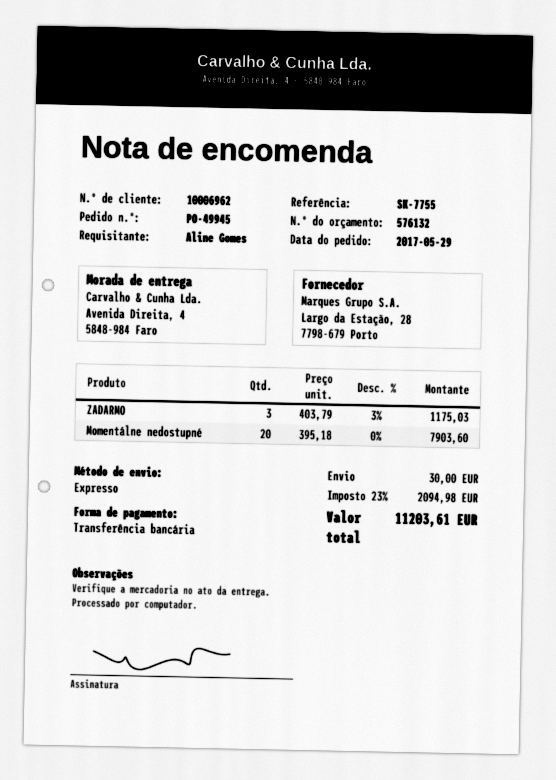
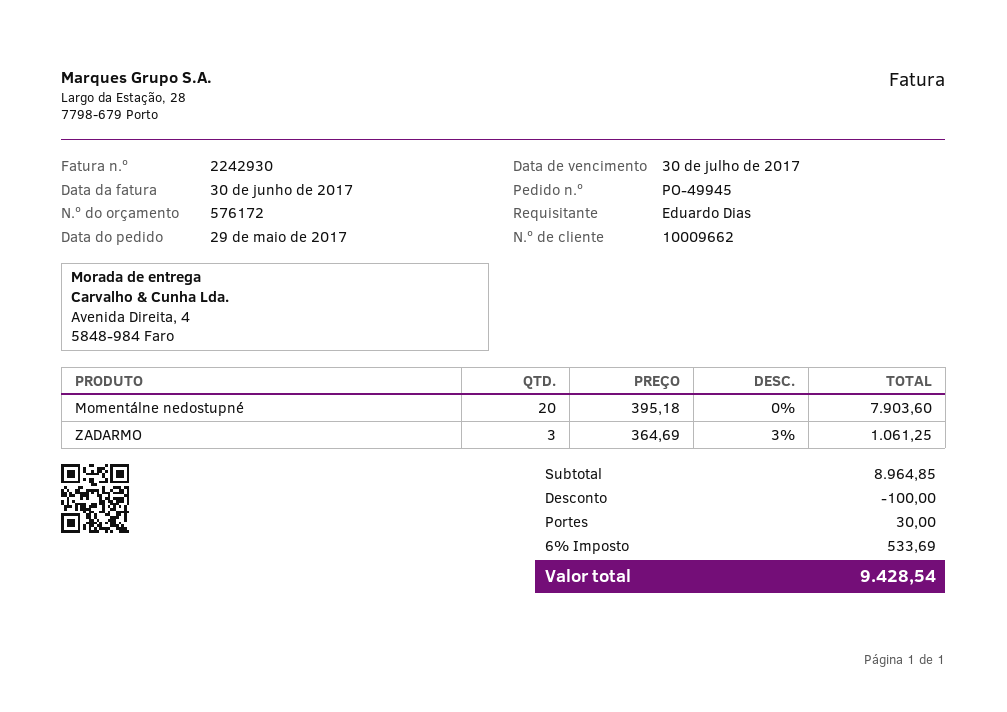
quote number: 576132 -> 576172
customer number: 10006962 -> 10009662
ordered by: Aline Gomes -> Eduardo Dias
ZADARMO: 3 x 403.79 - 3% = 1175.03 -> 3 x 364.69 - 3% = 1061.25
discount: none -> 100.00
tax: 23% = 2094.98 -> 6% = 533.69
total: 11203.61 -> 9428.54

